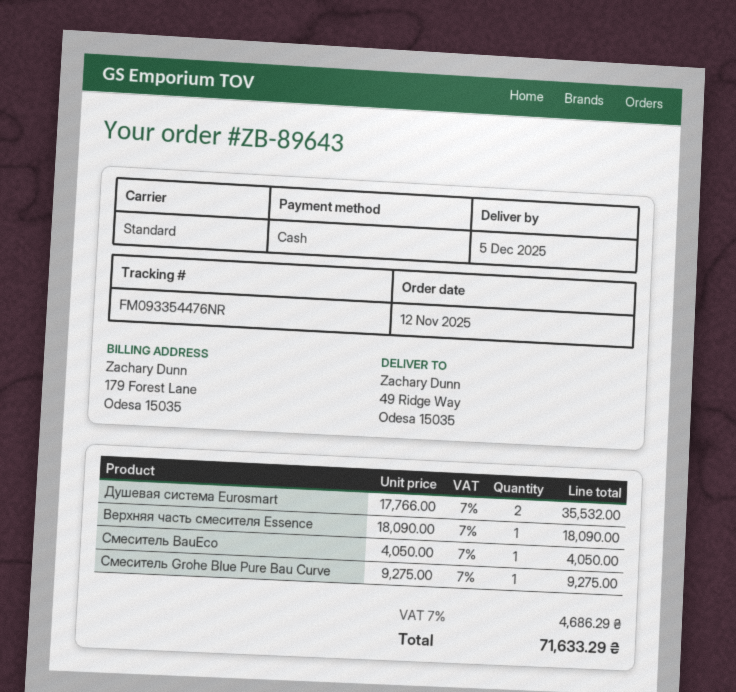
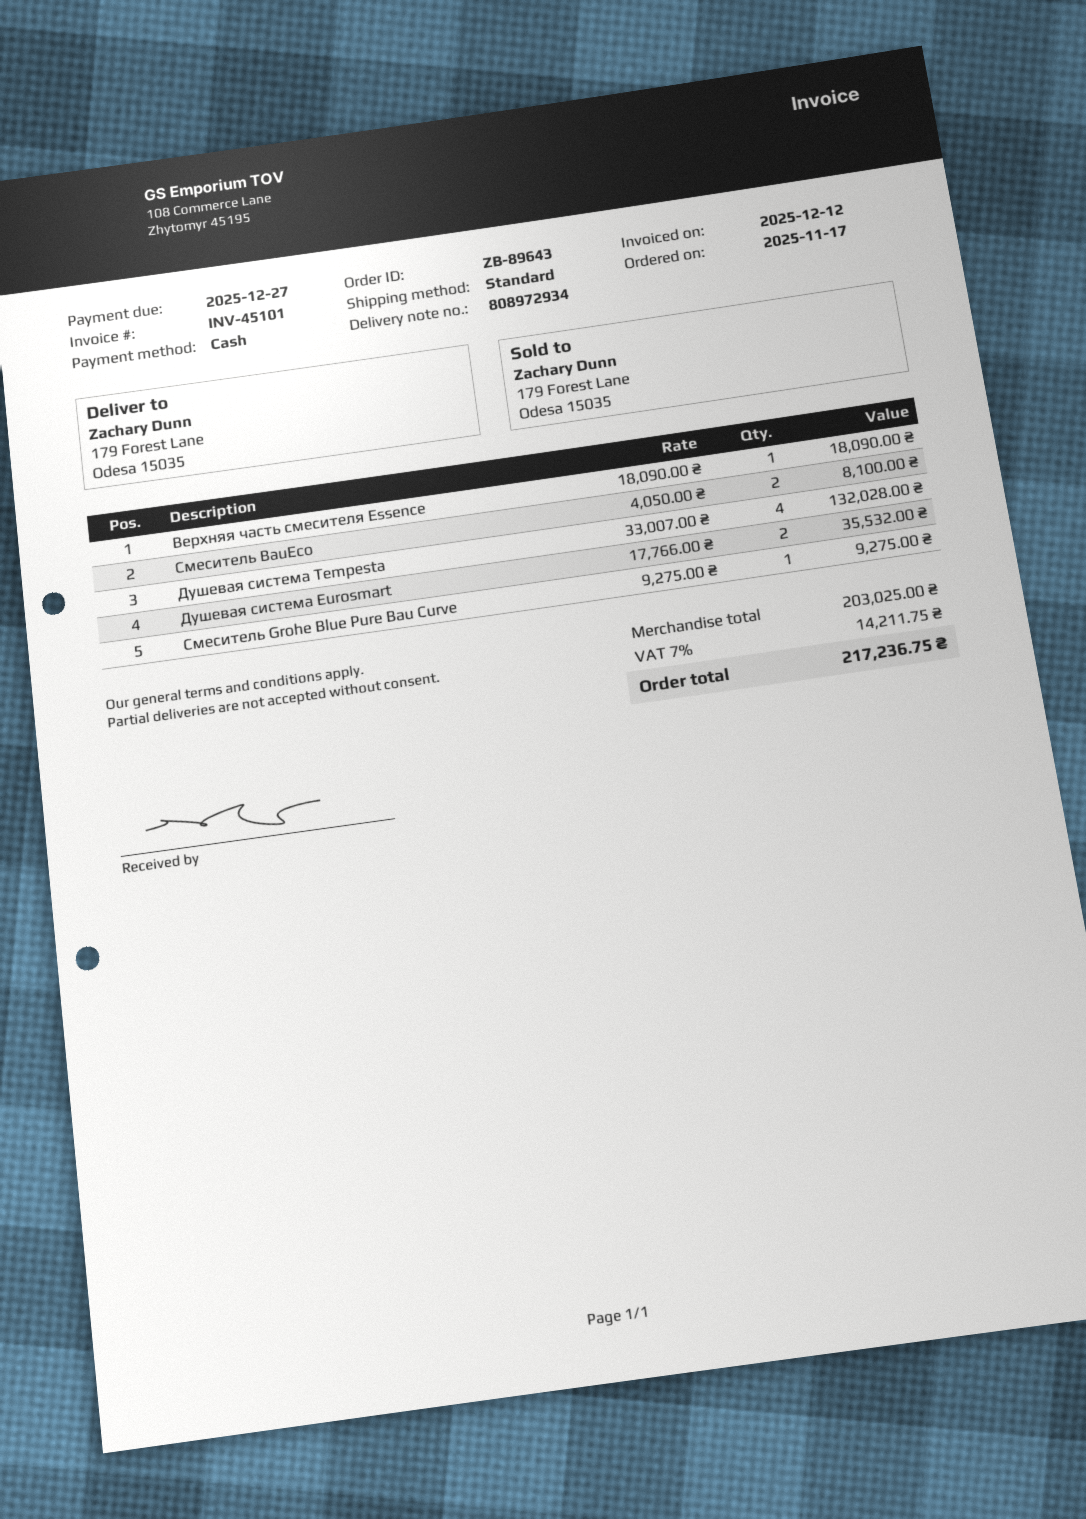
order date: 2025-11-12 -> 2025-11-17
ship to: 49 Ridge Way, Odesa 15035 -> 179 Forest Lane, Odesa 15035
Смеситель BauEco: 1 x 4050.00 = 4050.00 -> 2 x 4050.00 = 8100.00
Душевая система Tempesta: none -> 4 x 33007.00 = 132028.00
tax: 7% = 4686.29 -> 7% = 14211.75
total: 71633.29 -> 217236.75

